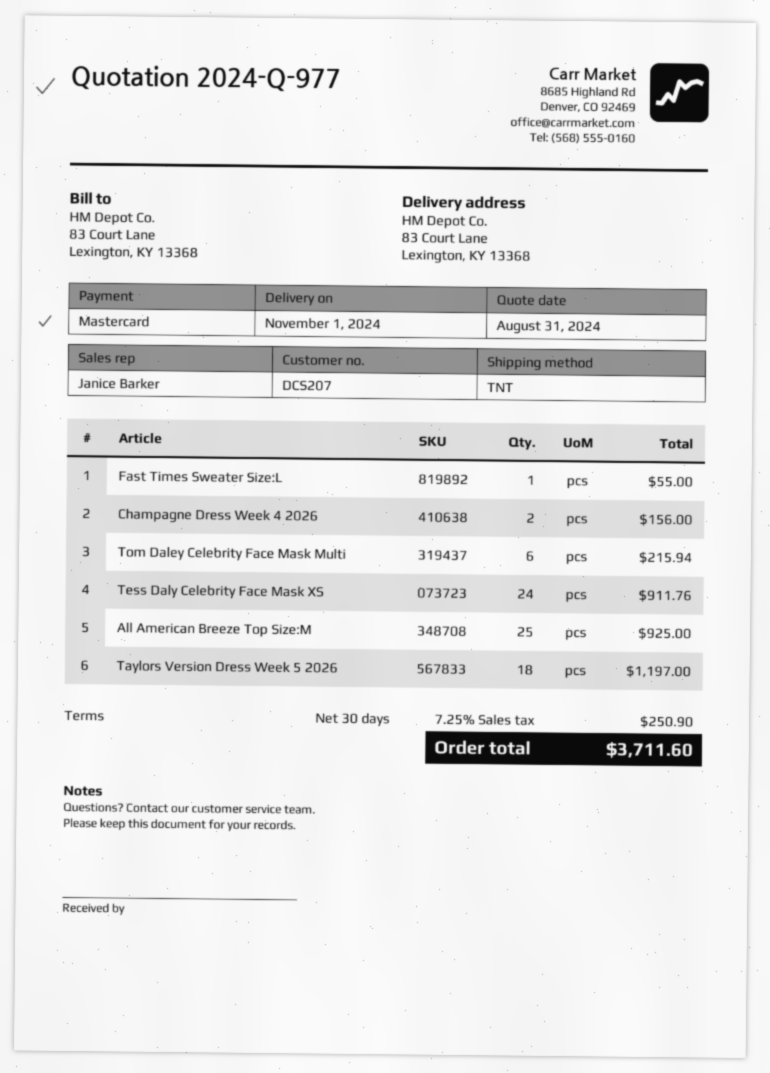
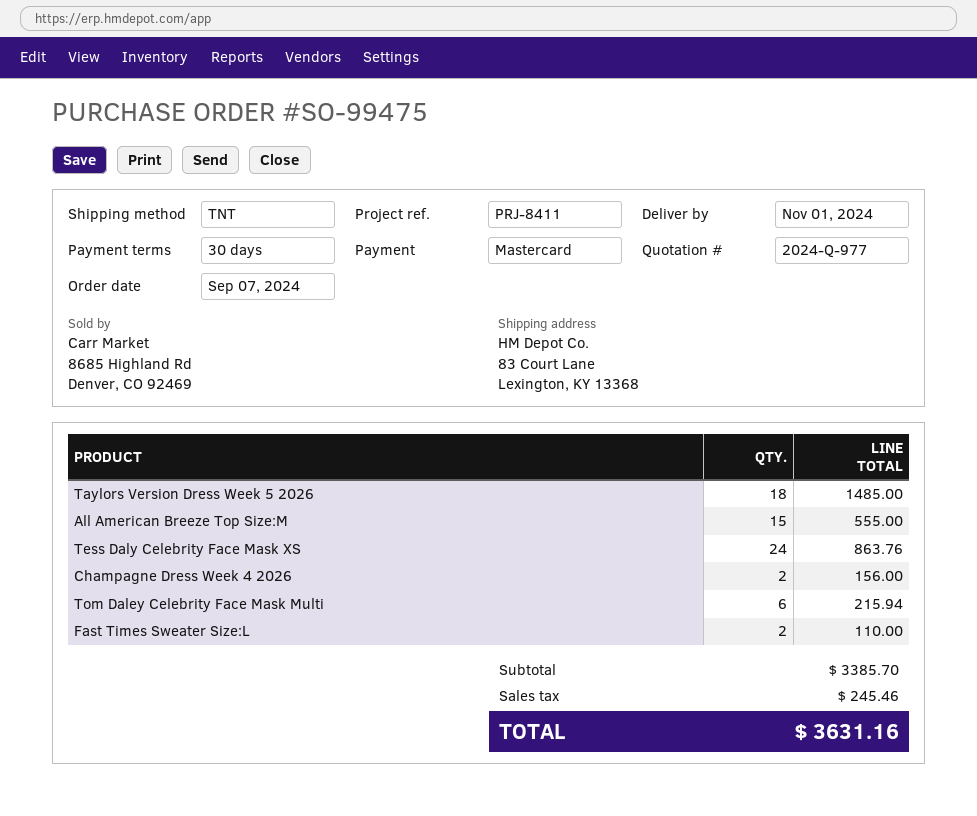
Fast Times Sweater Size:L: 1 for 55.00 -> 2 for 110.00
Tess Daly Celebrity Face Mask XS: 24 for 911.76 -> 24 for 863.76
All American Breeze Top Size:M: 25 for 925.00 -> 15 for 555.00
Taylors Version Dress Week 5 2026: 18 for 1197.00 -> 18 for 1485.00
tax: 250.90 -> 245.46
total: 3711.60 -> 3631.16

